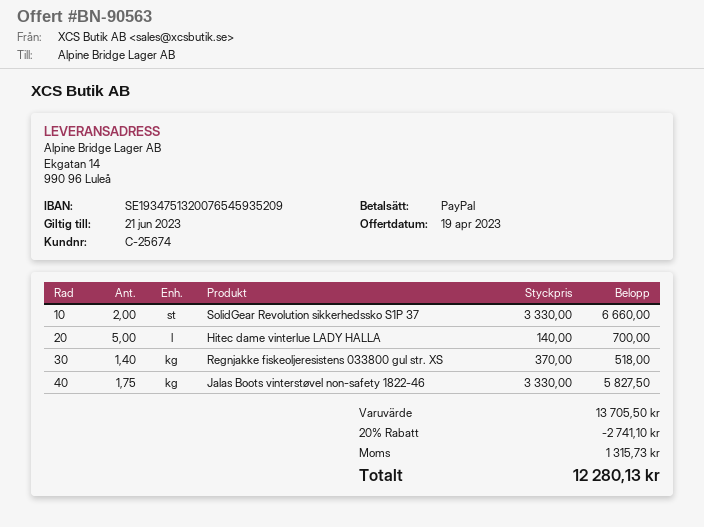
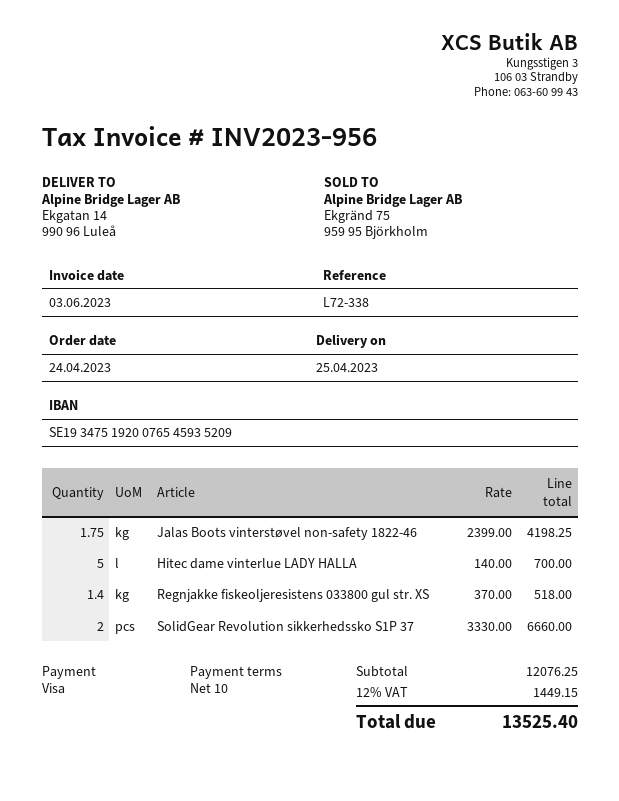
payment method: PayPal -> Visa
bank account: SE1934751320076545935209 -> SE1934751920076545935209
Jalas Boots vinterstøvel non-safety 1822-46: 1.75 x 3330.00 = 5827.50 -> 1.75 x 2399.00 = 4198.25
subtotal: 13705.50 -> 12076.25
discount: 20% = 2741.10 -> none
tax: 1315.73 -> 1449.15
total: 12280.13 -> 13525.40

